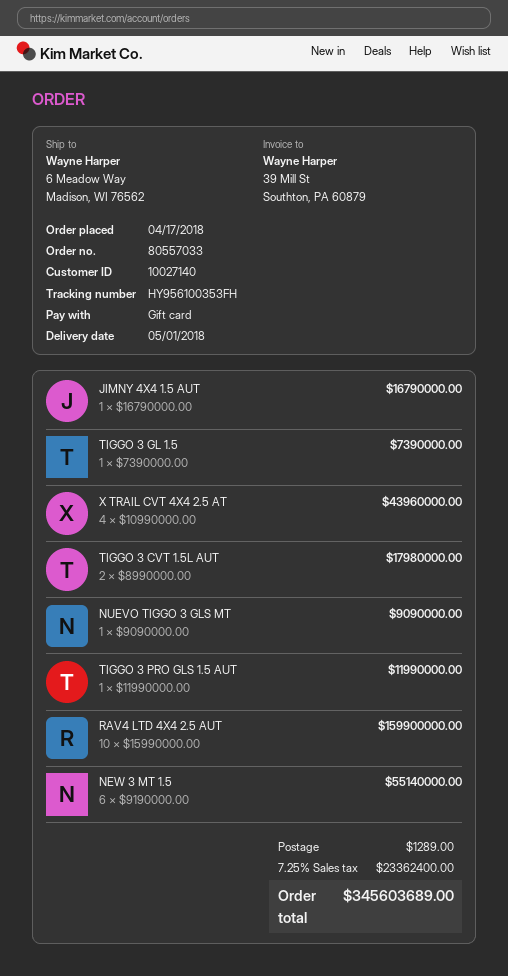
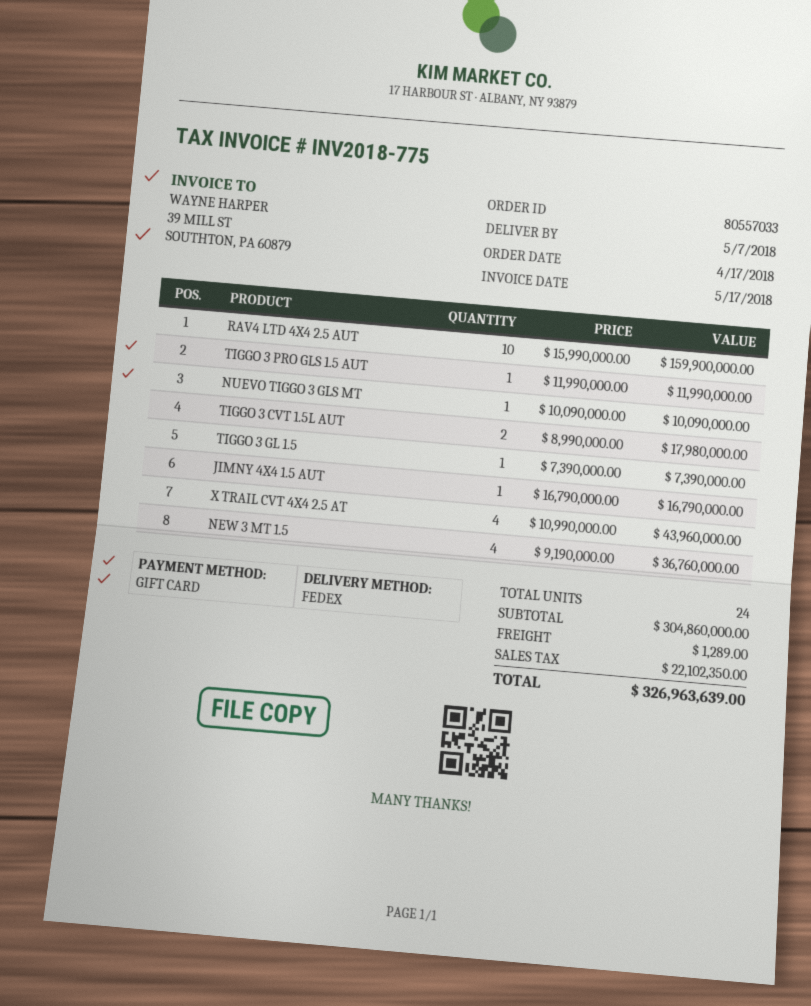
delivery date: 2018-05-01 -> 2018-05-07
NUEVO TIGGO 3 GLS MT: 1 x 9090000.00 = 9090000.00 -> 1 x 10090000.00 = 10090000.00
NEW 3 MT 1.5: 6 x 9190000.00 = 55140000.00 -> 4 x 9190000.00 = 36760000.00
tax: 23362400.00 -> 22102350.00
total: 345603689.00 -> 326963639.00

